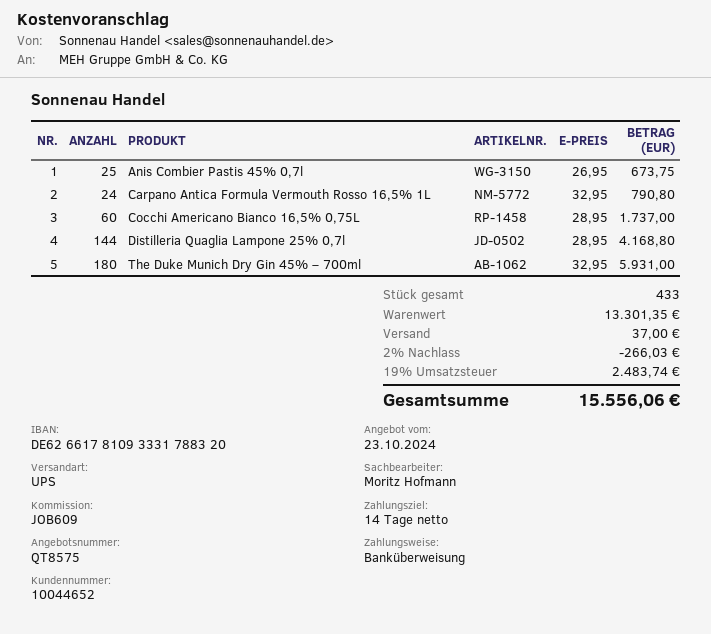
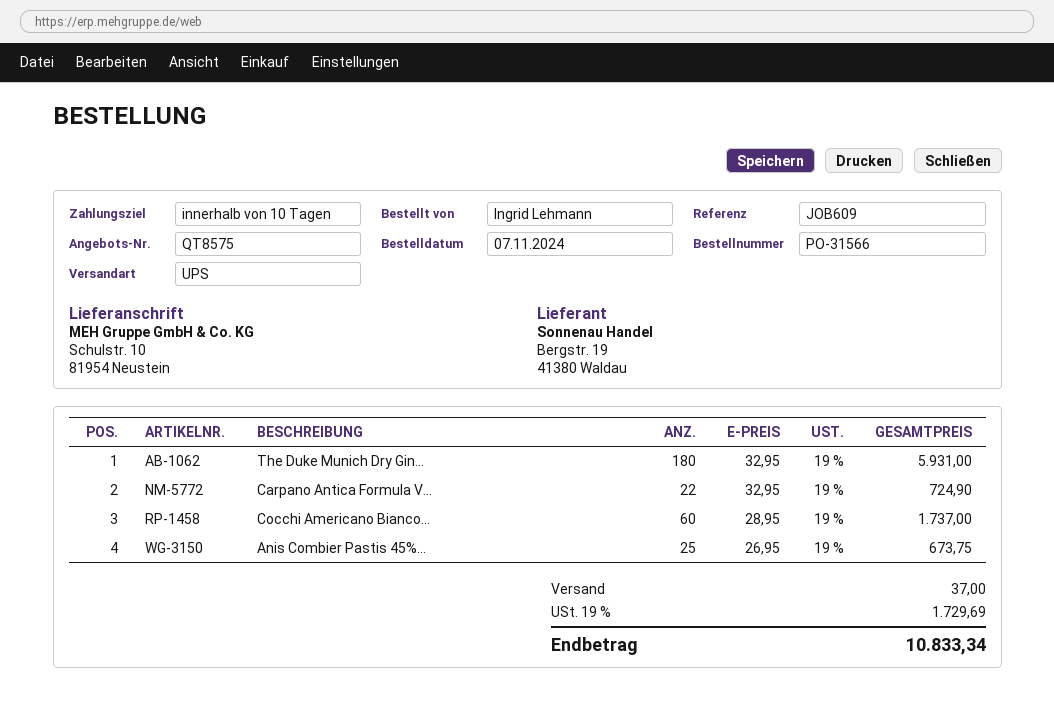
payment terms: 14 days -> 10 days
Carpano Antica Formula Vermouth Rosso 16,5% 1L: 24 x 32.95 = 790.80 -> 22 x 32.95 = 724.90
Distilleria Quaglia Lampone 25% 0,7l: 144 x 28.95 = 4168.80 -> none
discount: 2% = 266.03 -> none
tax: 19% = 2483.74 -> 19% = 1729.69
total: 15556.06 -> 10833.34

